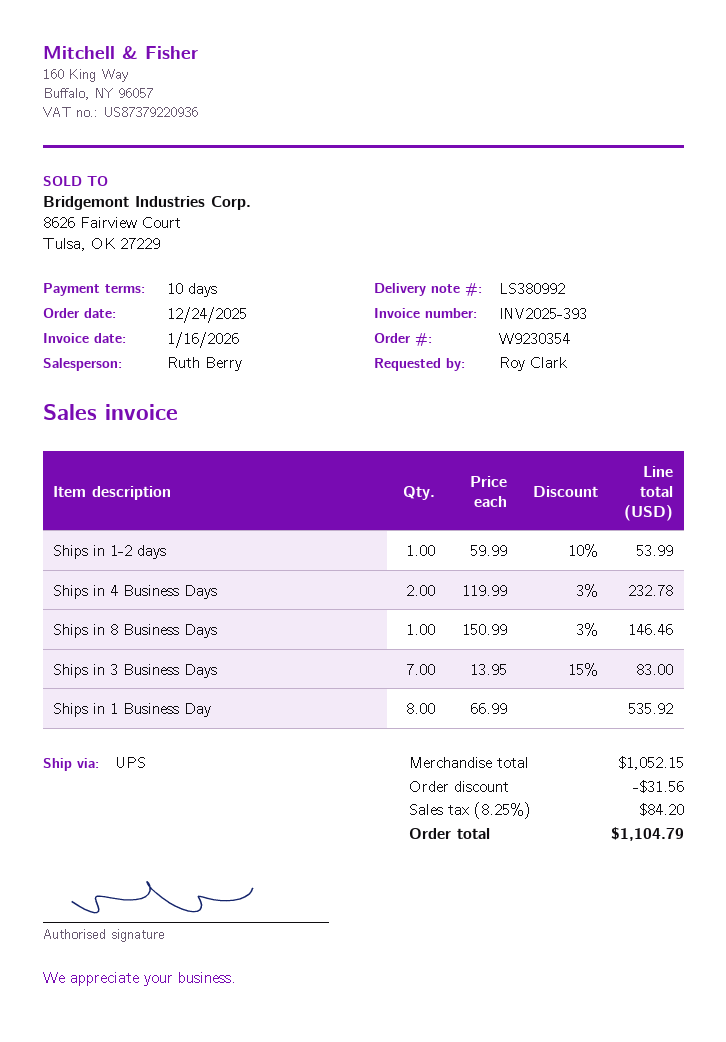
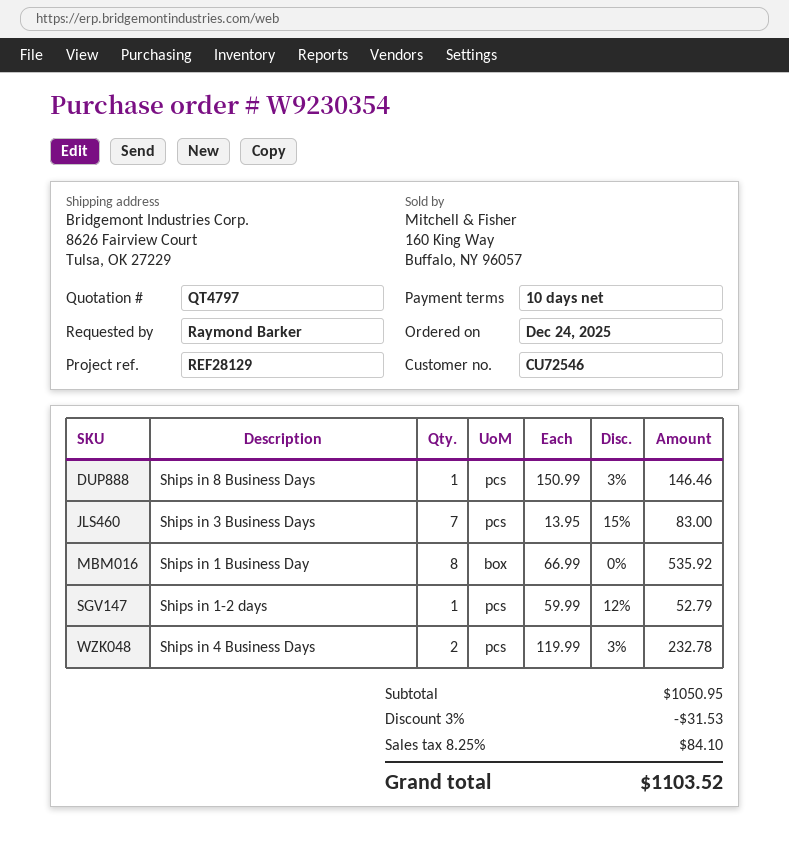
ordered by: Roy Clark -> Raymond Barker
Ships in 1-2 days: 1 x 59.99 - 10% = 53.99 -> 1 x 59.99 - 12% = 52.79
subtotal: 1052.15 -> 1050.95
discount: 31.56 -> 31.53
tax: 8.25% = 84.20 -> 8.25% = 84.10
total: 1104.79 -> 1103.52

